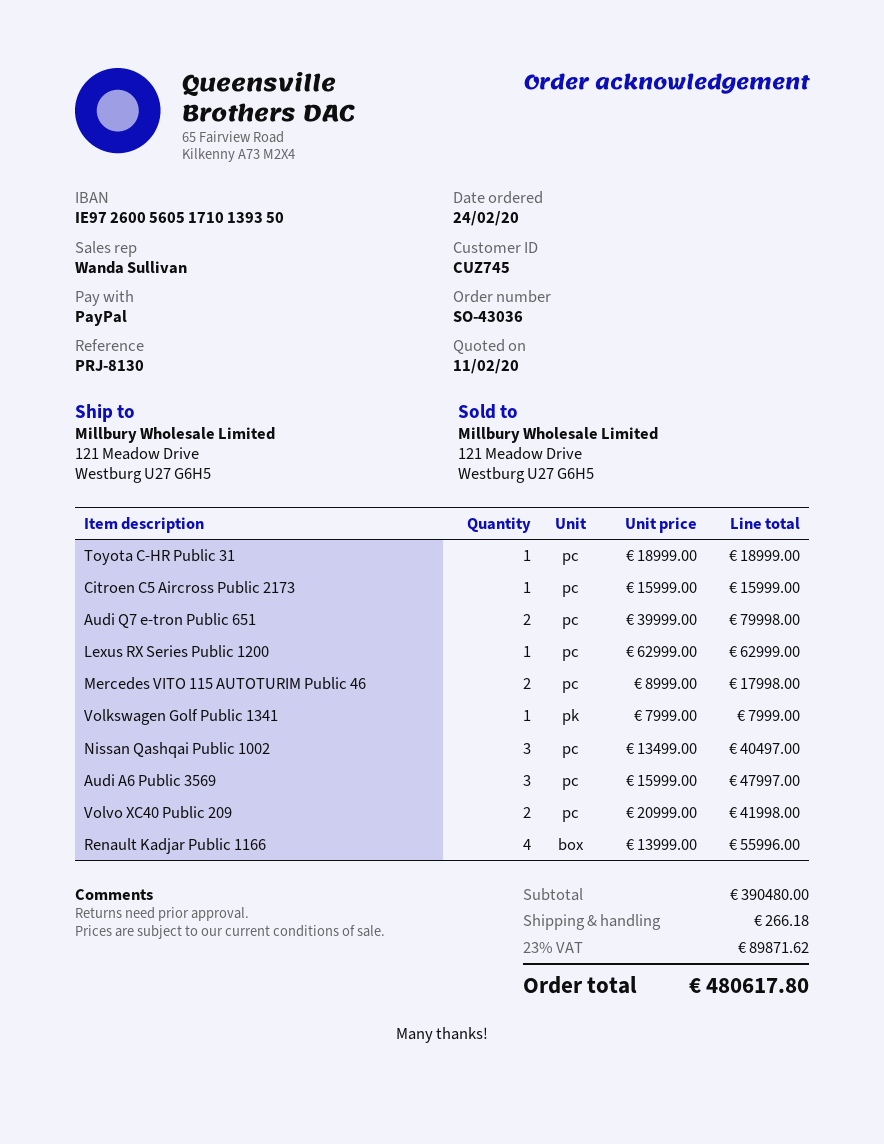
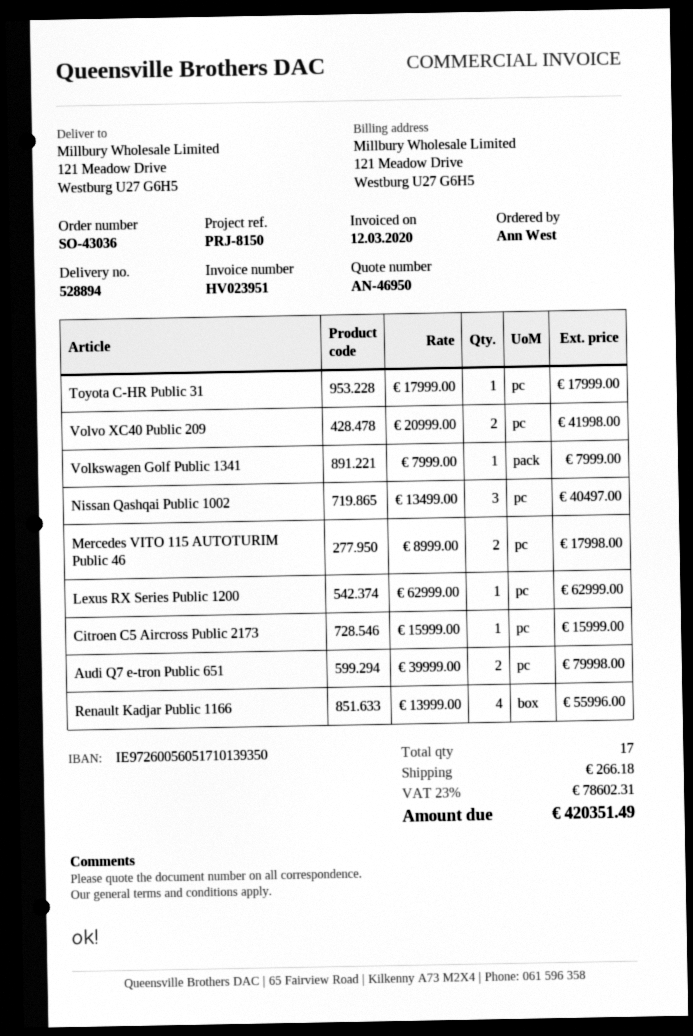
reference: PRJ-8130 -> PRJ-8150
Toyota C-HR Public 31: 1 x 18999.00 = 18999.00 -> 1 x 17999.00 = 17999.00
Audi A6 Public 3569: 3 x 15999.00 = 47997.00 -> none
tax: 23% = 89871.62 -> 23% = 78602.31
total: 480617.80 -> 420351.49

